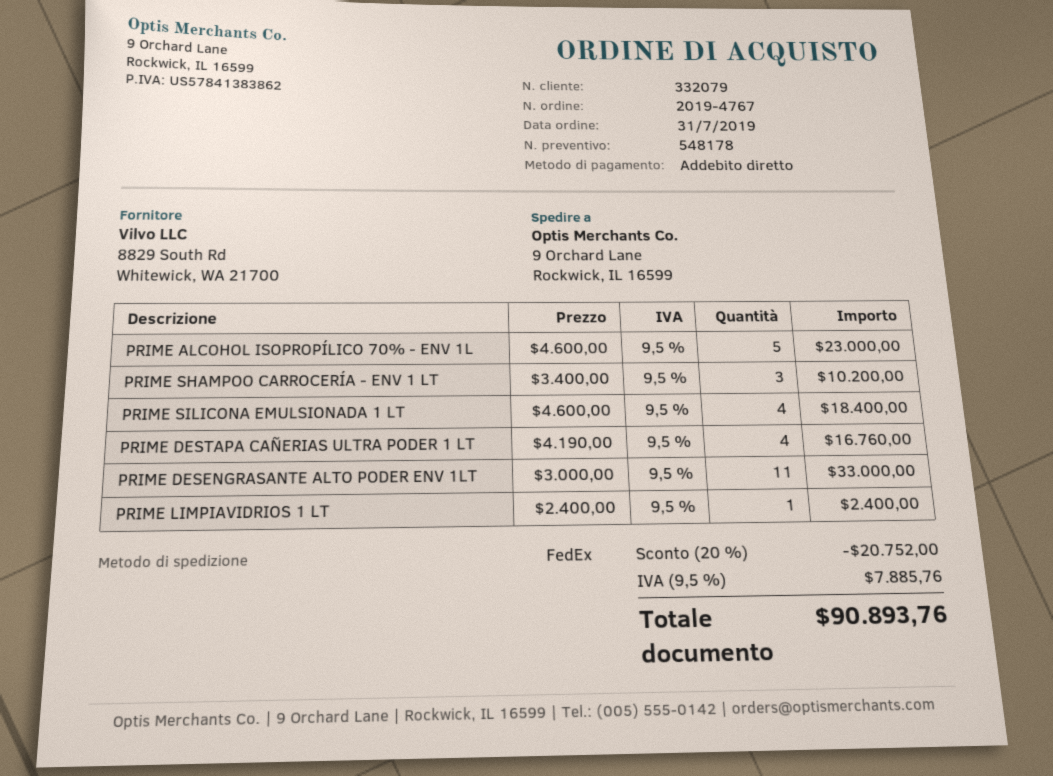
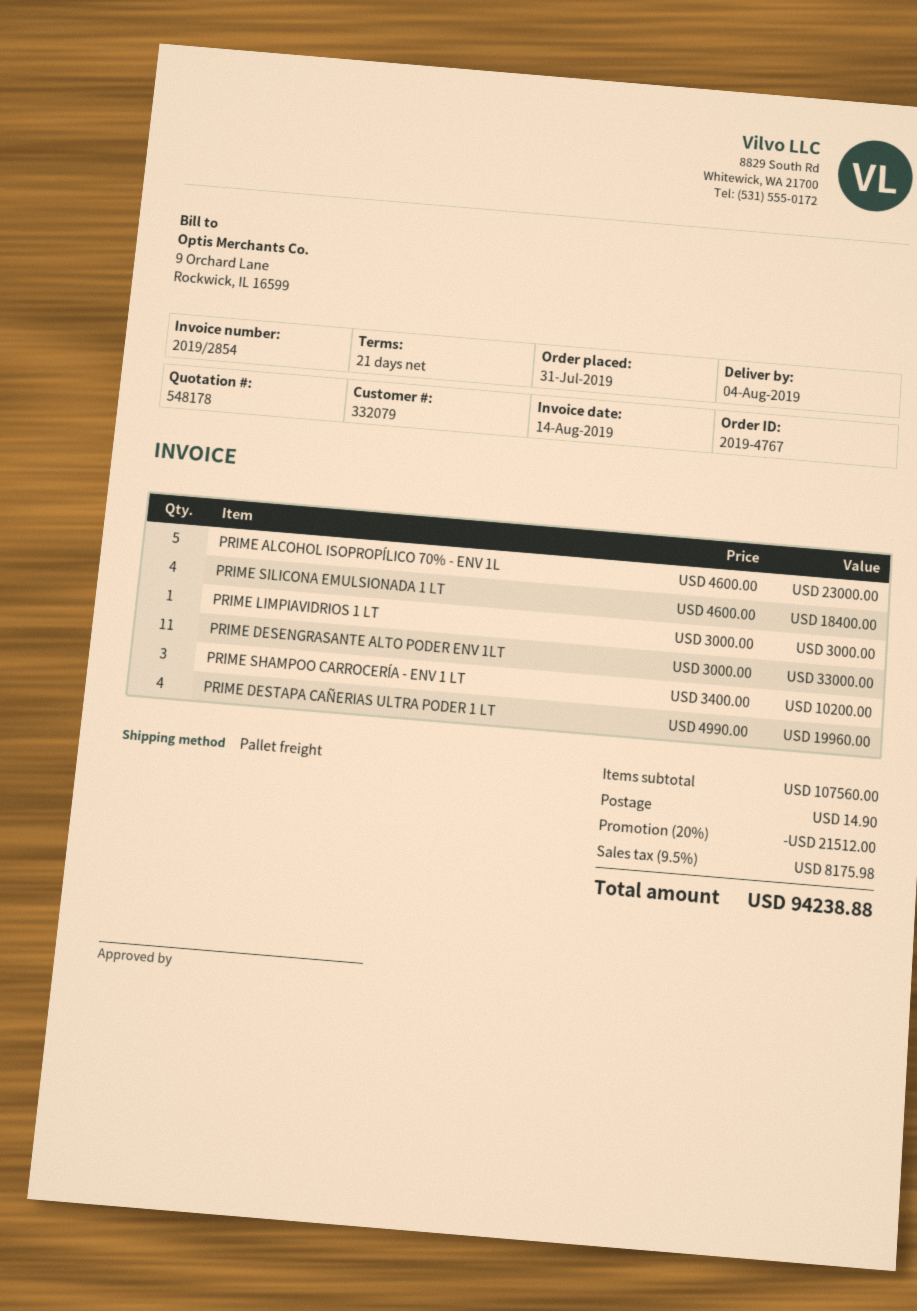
shipping method: FedEx -> pallet freight
PRIME DESTAPA CAÑERIAS ULTRA PODER 1 LT: 4 x 4190.00 = 16760.00 -> 4 x 4990.00 = 19960.00
PRIME LIMPIAVIDRIOS 1 LT: 1 x 2400.00 = 2400.00 -> 1 x 3000.00 = 3000.00
discount: 20% = 20752.00 -> 20% = 21512.00
shipping: none -> 14.90
tax: 9.5% = 7885.76 -> 9.5% = 8175.98
total: 90893.76 -> 94238.88

